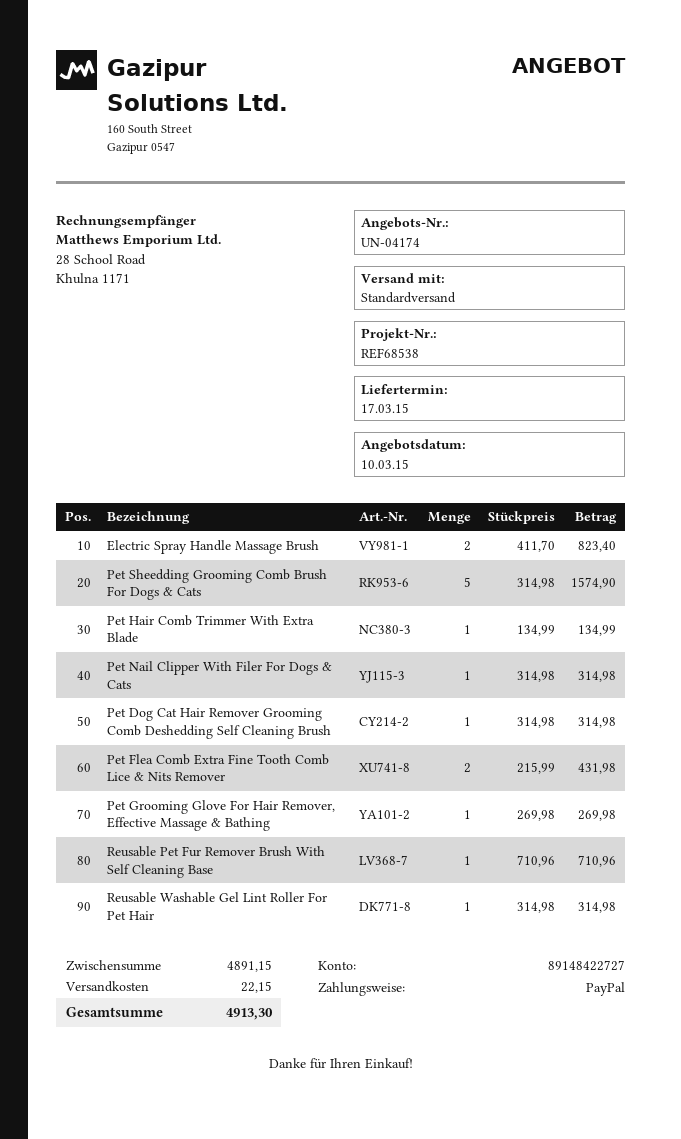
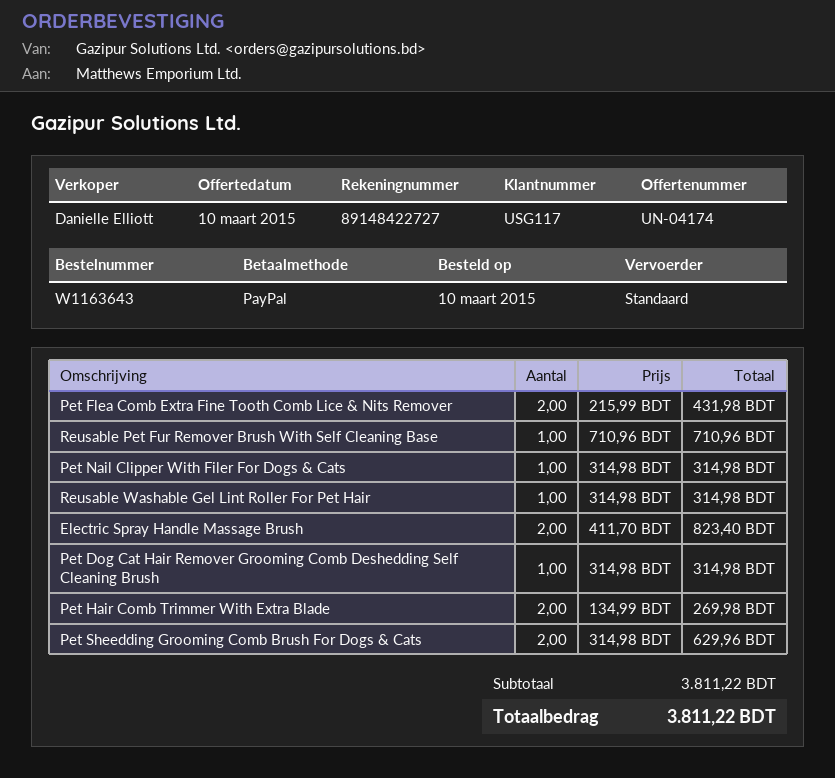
Pet Sheedding Grooming Comb Brush For Dogs & Cats: 5 x 314.98 = 1574.90 -> 2 x 314.98 = 629.96
Pet Hair Comb Trimmer With Extra Blade: 1 x 134.99 = 134.99 -> 2 x 134.99 = 269.98
Pet Grooming Glove For Hair Remover, Effective Massage & Bathing: 1 x 269.98 = 269.98 -> none
subtotal: 4891.15 -> 3811.22
shipping: 22.15 -> none
total: 4913.30 -> 3811.22

